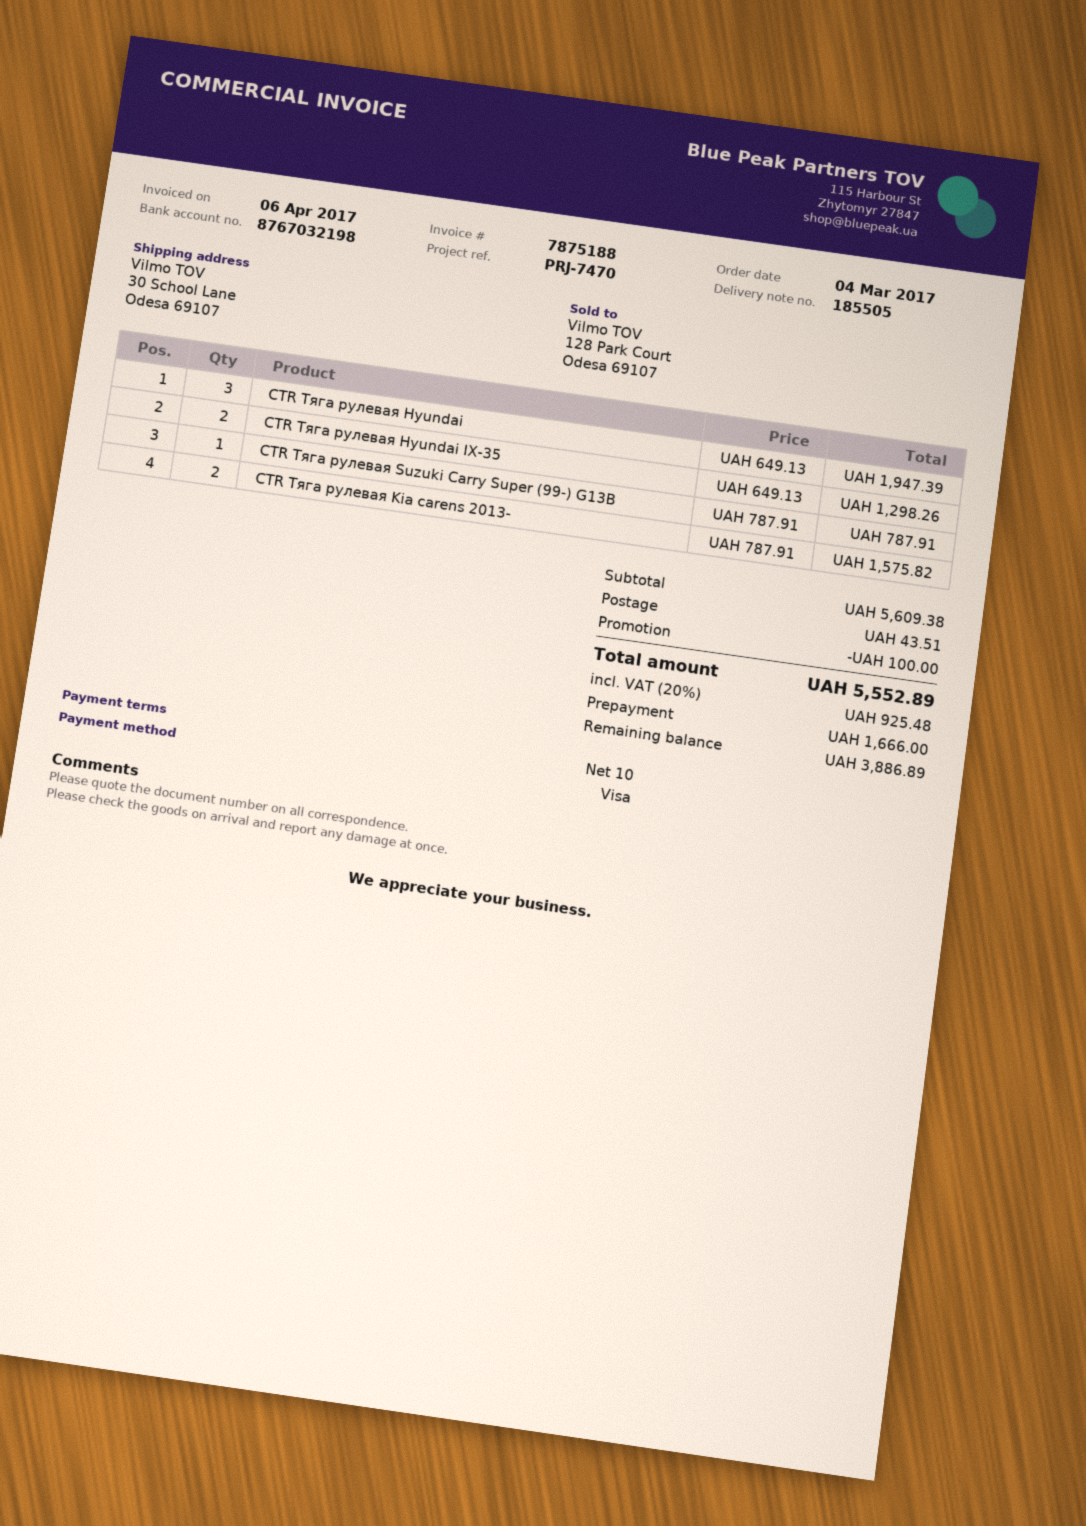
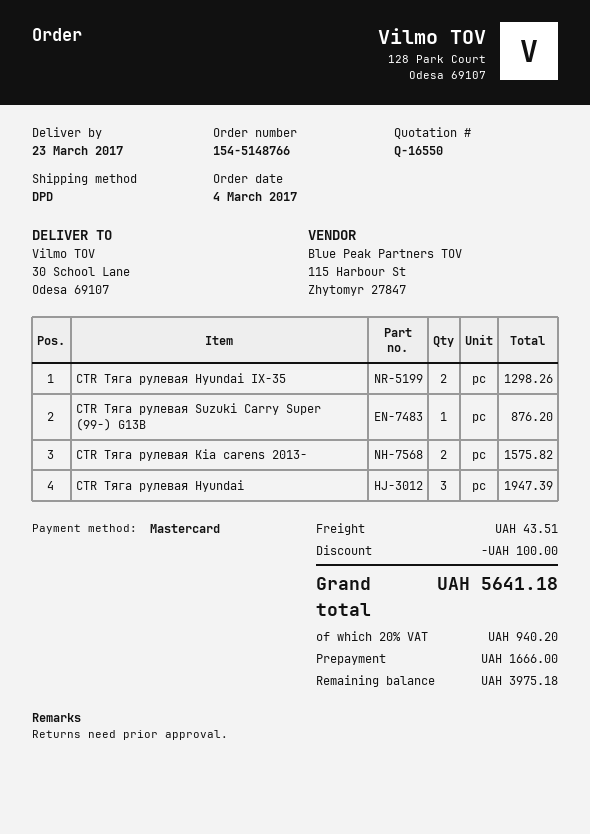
payment method: Visa -> Mastercard
CTR Тяга рулевая Suzuki Carry Super (99-) G13B: 1 for 787.91 -> 1 for 876.20
tax: 20% = 925.48 -> 20% = 940.20
total: 5552.89 -> 5641.18
balance: 3886.89 -> 3975.18

